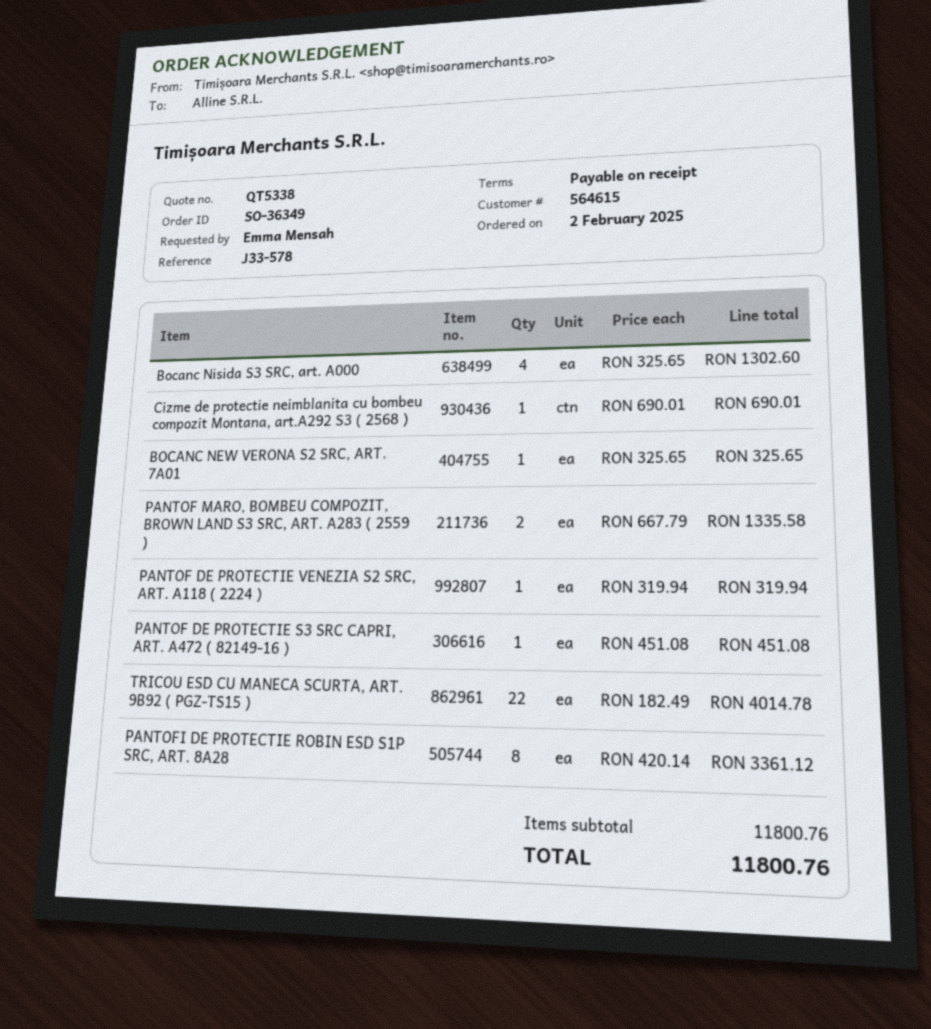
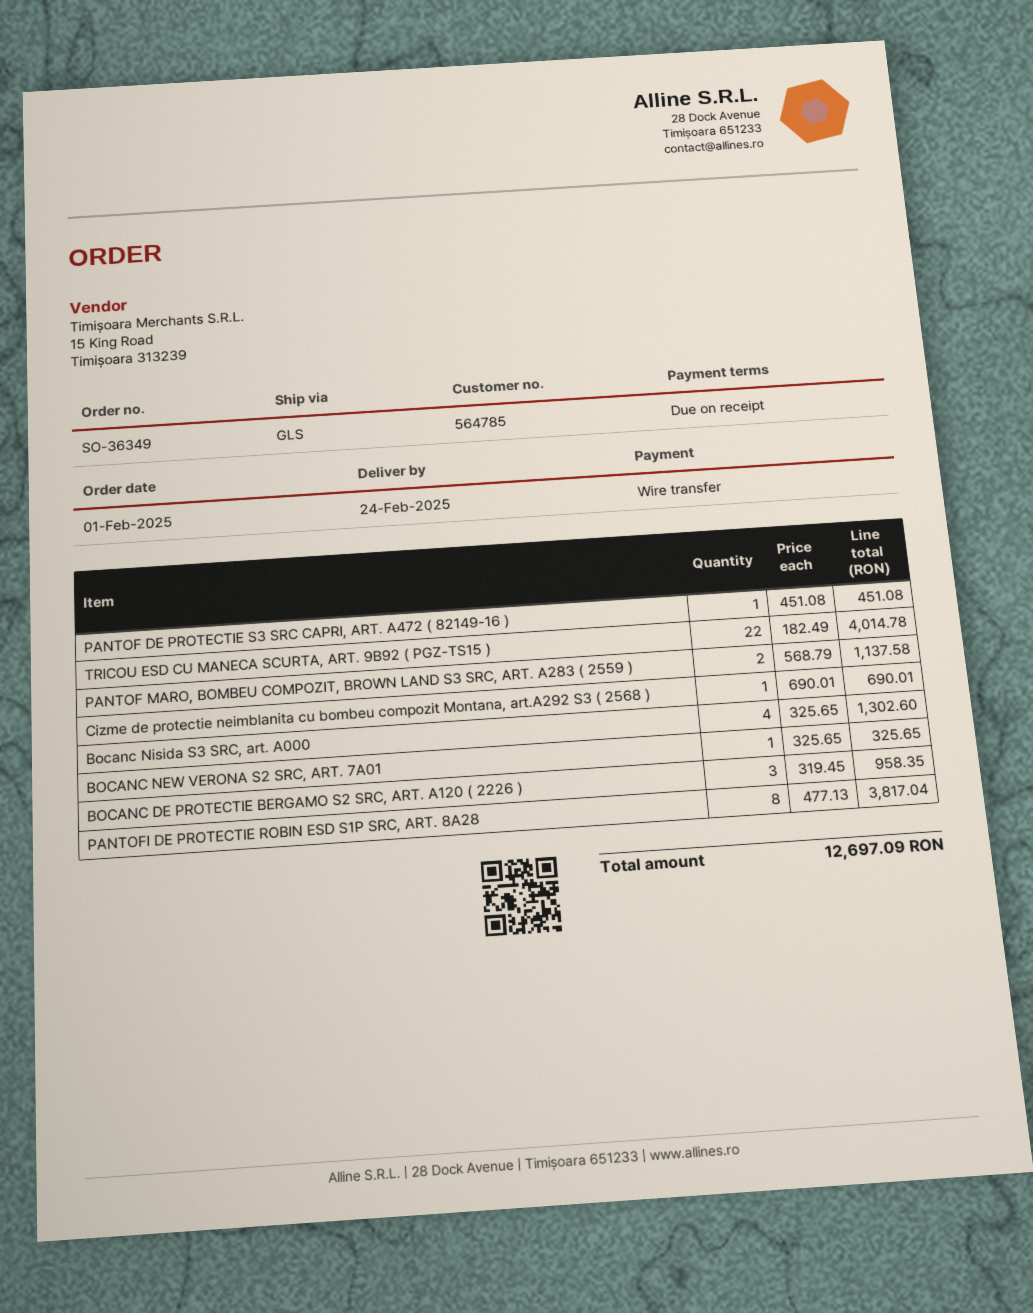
order date: 2025-02-02 -> 2025-02-01
customer number: 564615 -> 564785
PANTOF MARO, BOMBEU COMPOZIT, BROWN LAND S3 SRC, ART. A283 ( 2559 ): 2 x 667.79 = 1335.58 -> 2 x 568.79 = 1137.58
PANTOF DE PROTECTIE VENEZIA S2 SRC, ART. A118 ( 2224 ): 1 x 319.94 = 319.94 -> none
PANTOFI DE PROTECTIE ROBIN ESD S1P SRC, ART. 8A28: 8 x 420.14 = 3361.12 -> 8 x 477.13 = 3817.04
BOCANC DE PROTECTIE BERGAMO S2 SRC, ART. A120 ( 2226 ): none -> 3 x 319.45 = 958.35
total: 11800.76 -> 12697.09

